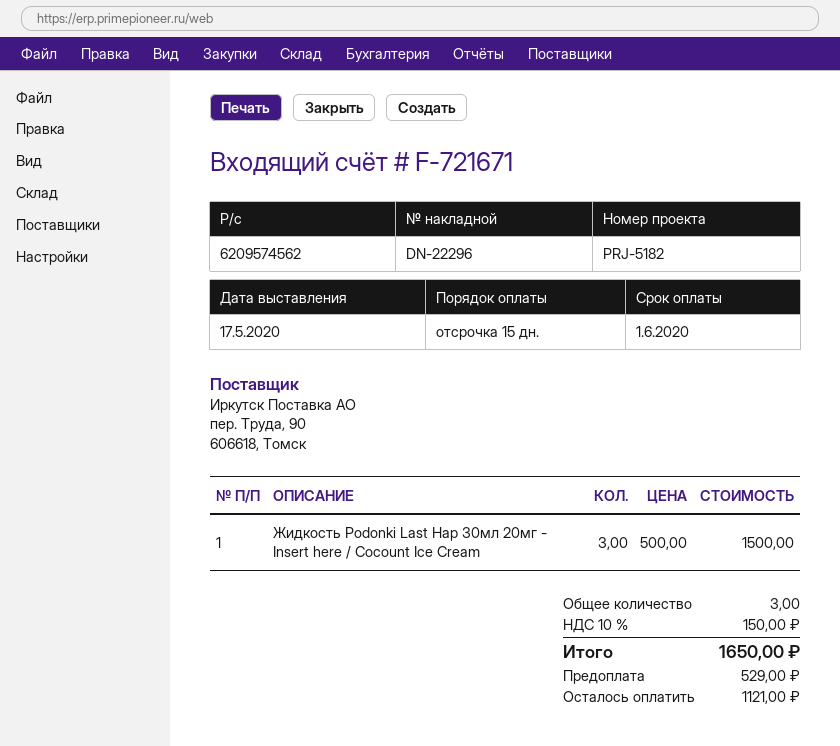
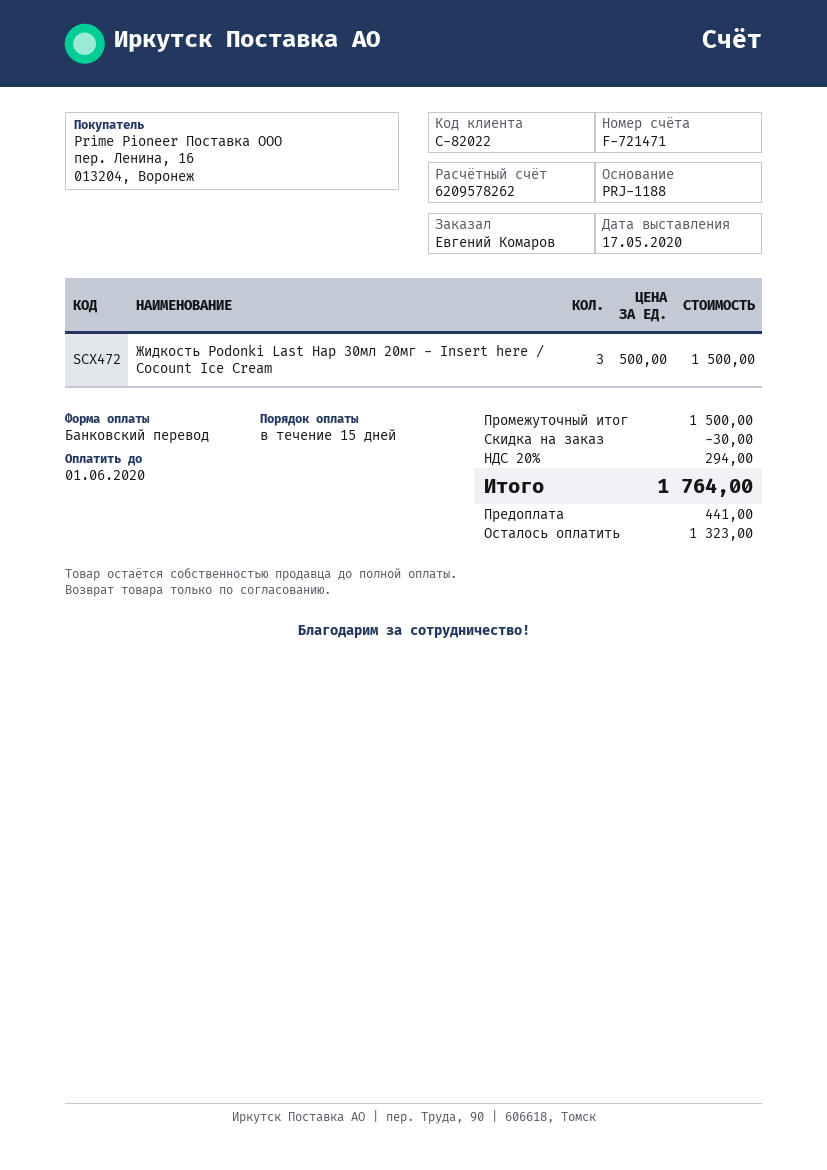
invoice number: F-721671 -> F-721471
reference: PRJ-5182 -> PRJ-1188
bank account: 6209574562 -> 6209578262
discount: none -> 30.00
tax: 10% = 150.00 -> 20% = 294.00
total: 1650.00 -> 1764.00
deposit: 529.00 -> 441.00
balance: 1121.00 -> 1323.00

